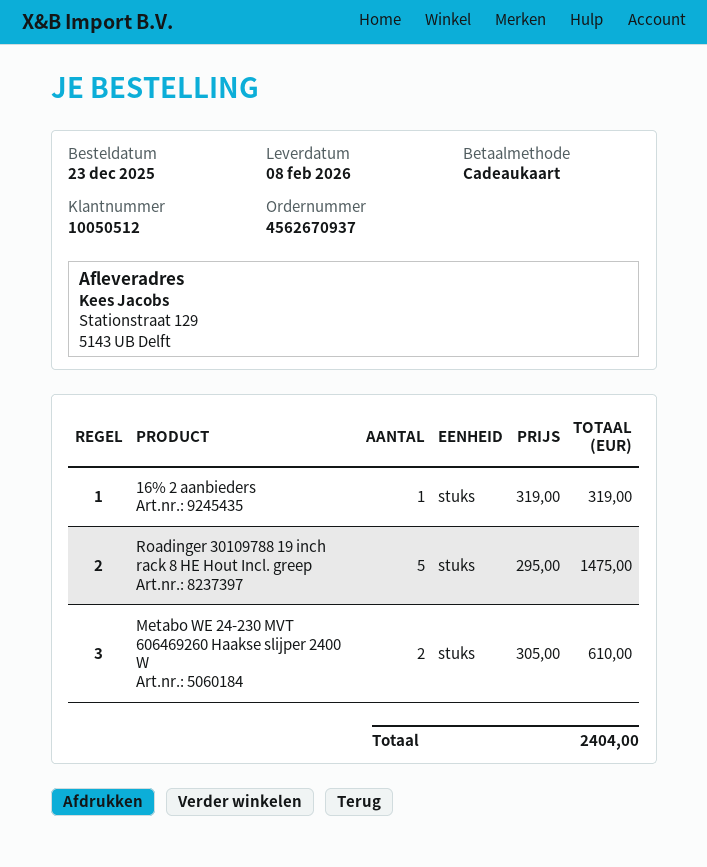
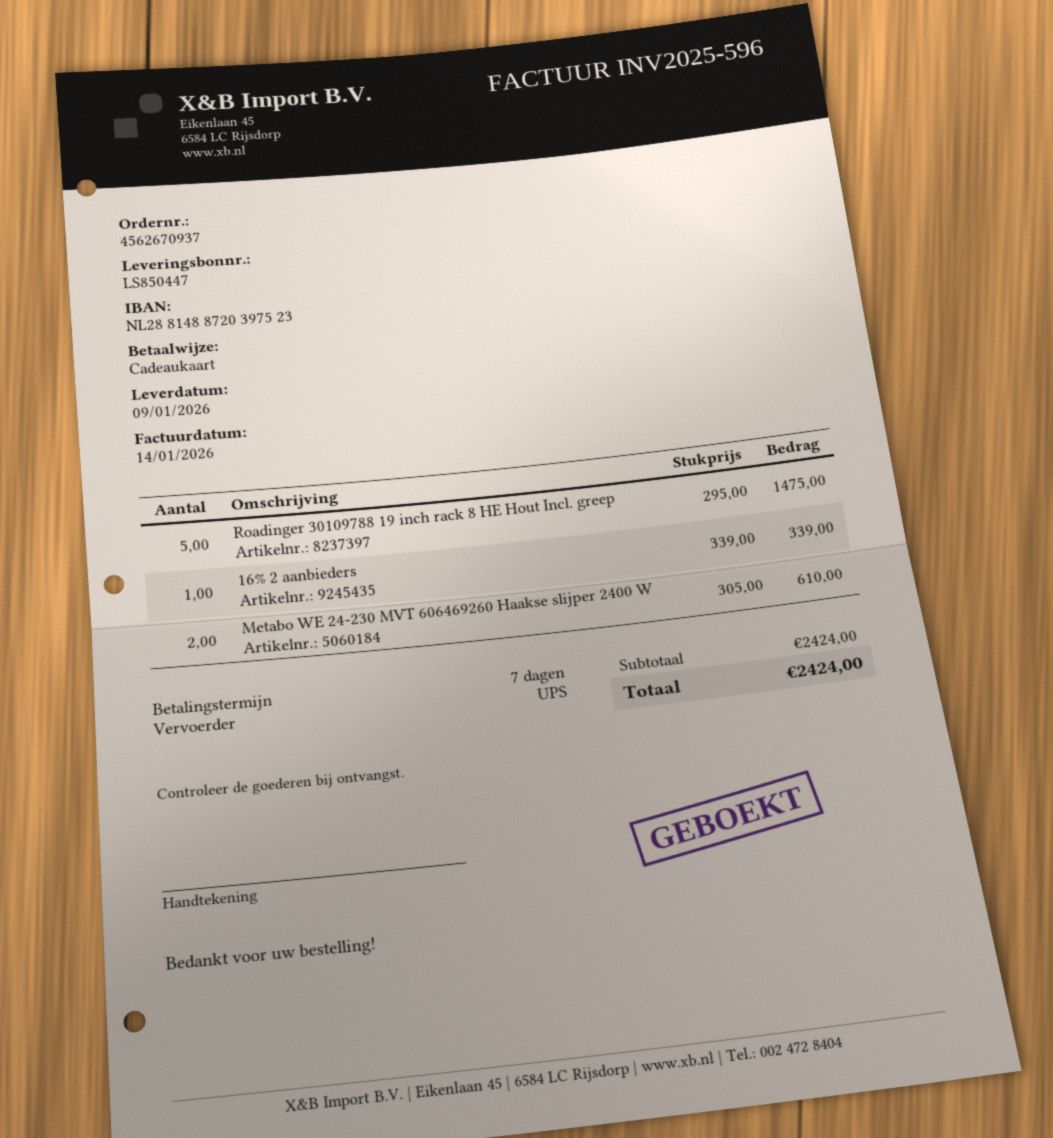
delivery date: 2026-02-08 -> 2026-01-09
16% 2 aanbieders: 1 x 319.00 = 319.00 -> 1 x 339.00 = 339.00
total: 2404.00 -> 2424.00

